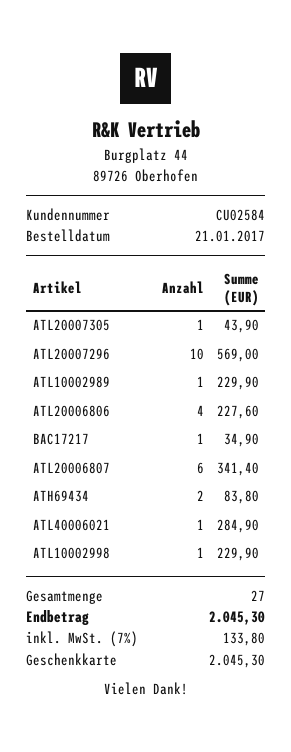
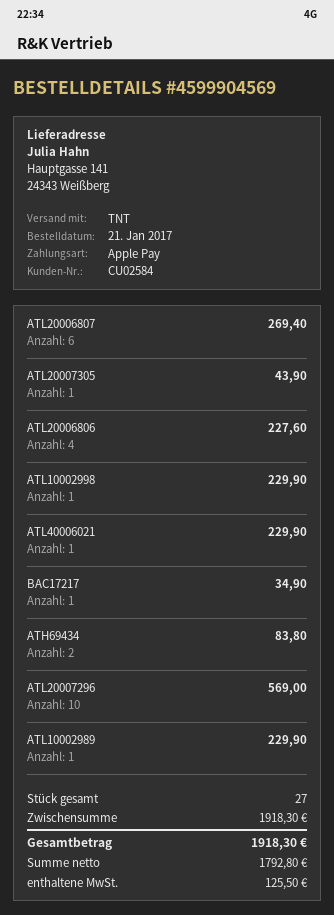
payment method: gift card -> Apple Pay
ATL20006807: 6 for 341.40 -> 6 for 269.40
ATL40006021: 1 for 284.90 -> 1 for 229.90
tax: 133.80 -> 125.50
total: 2045.30 -> 1918.30

